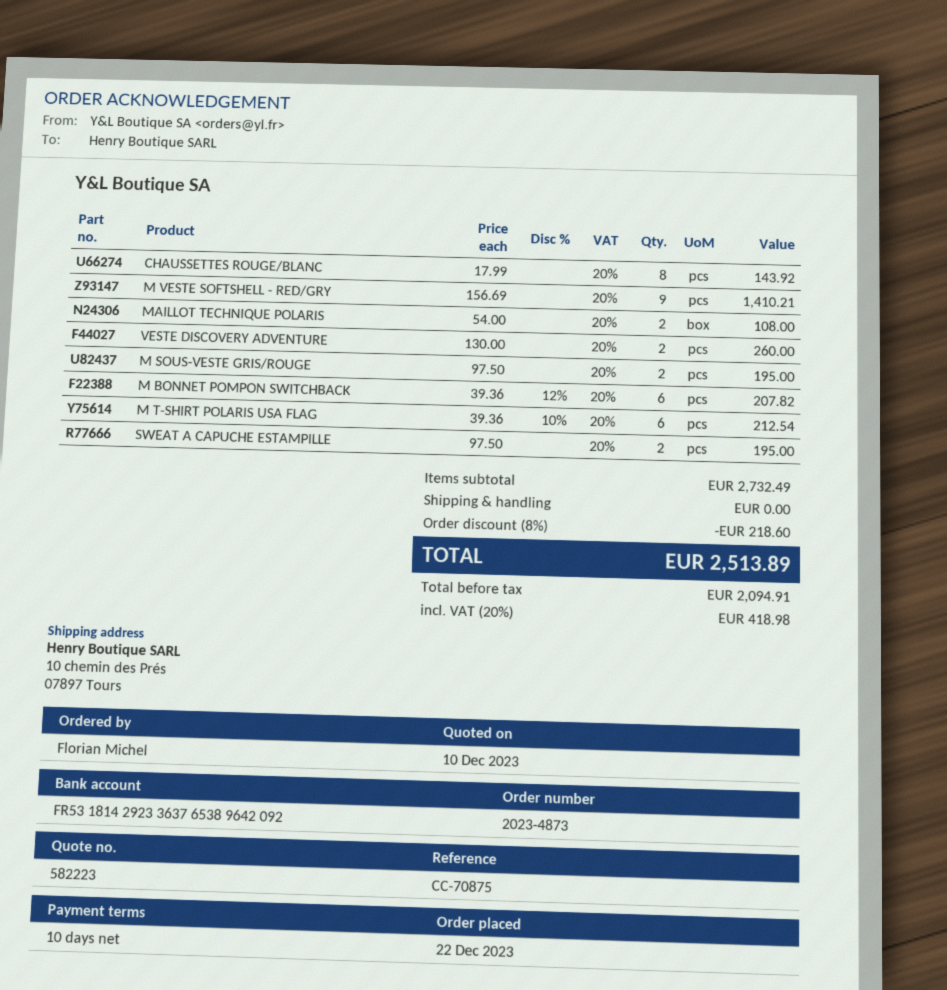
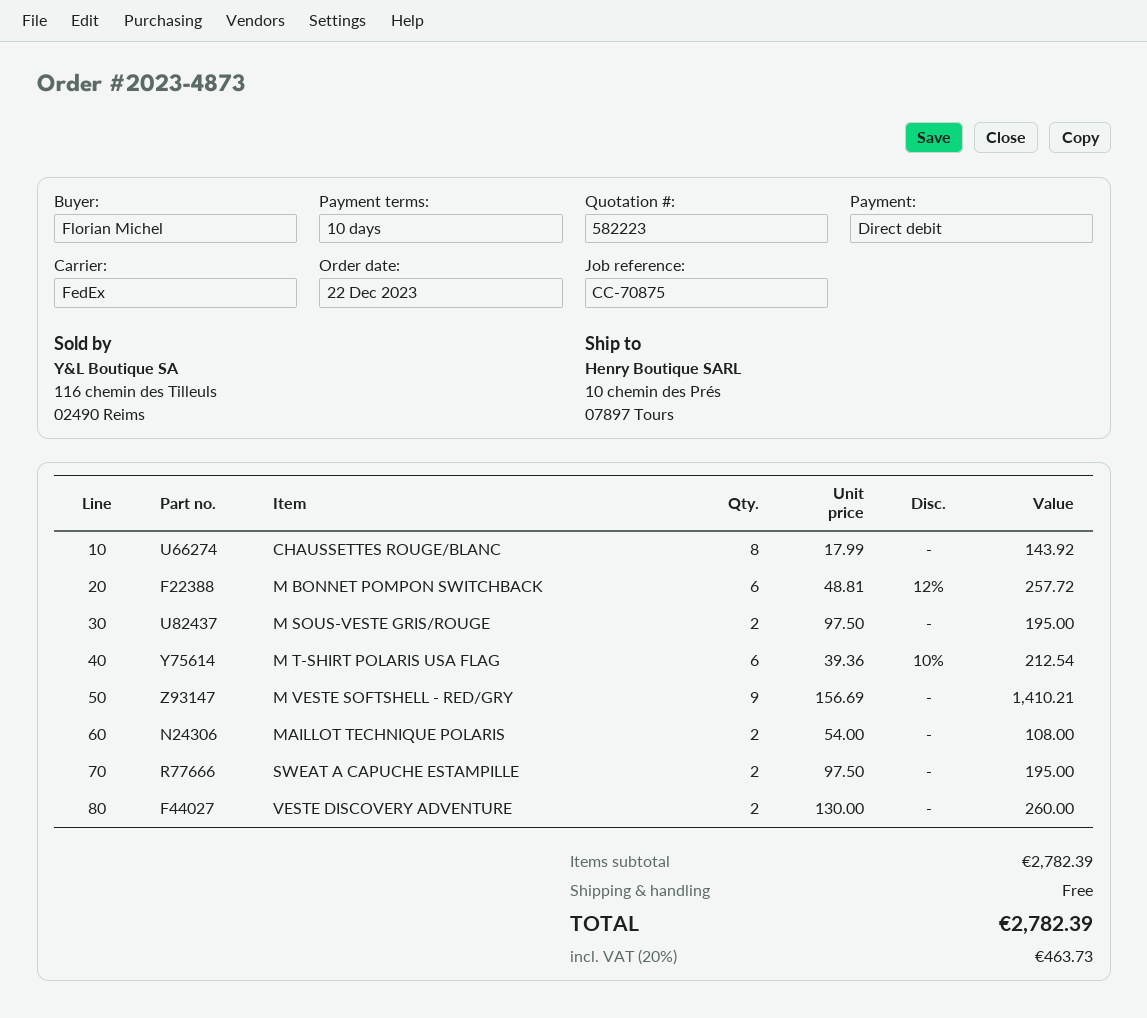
M BONNET POMPON SWITCHBACK: 6 x 39.36 - 12% = 207.82 -> 6 x 48.81 - 12% = 257.72
subtotal: 2732.49 -> 2782.39
discount: 8% = 218.60 -> none
tax: 20% = 418.98 -> 20% = 463.73
total: 2513.89 -> 2782.39

